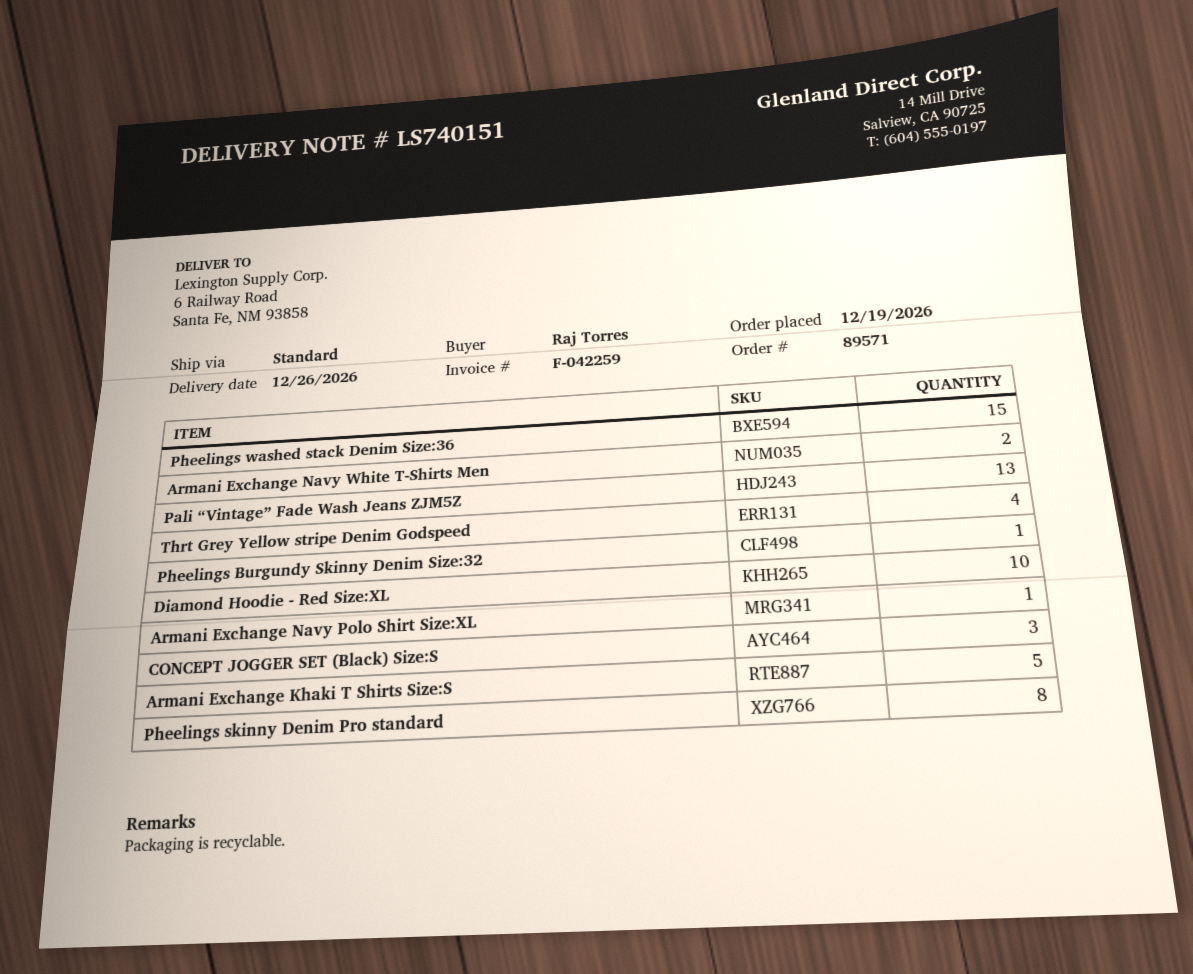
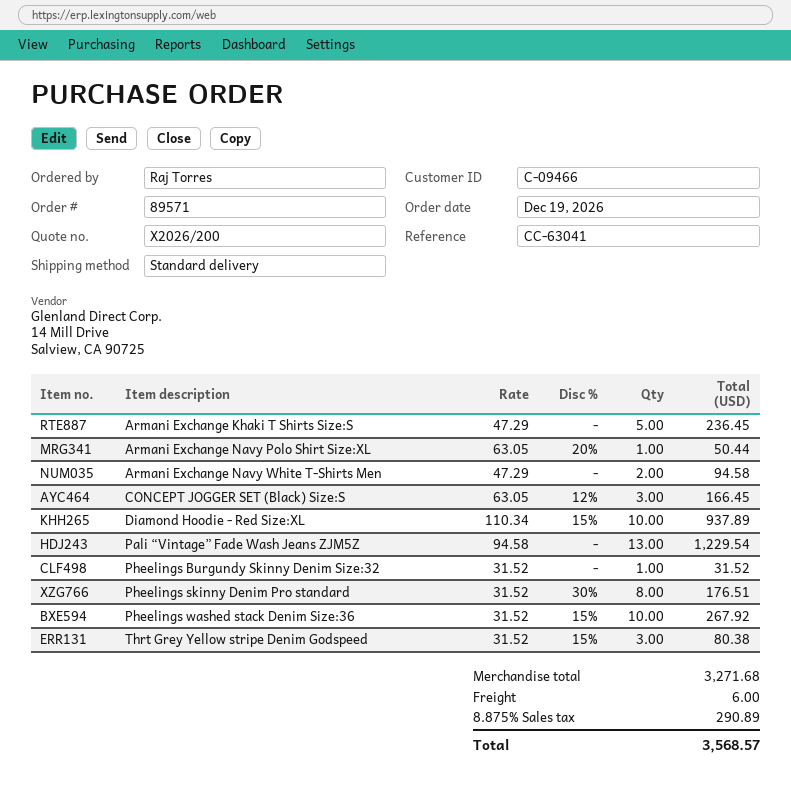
Pheelings washed stack Denim Size:36: 15 -> 10
Thrt Grey Yellow stripe Denim Godspeed: 4 -> 3

